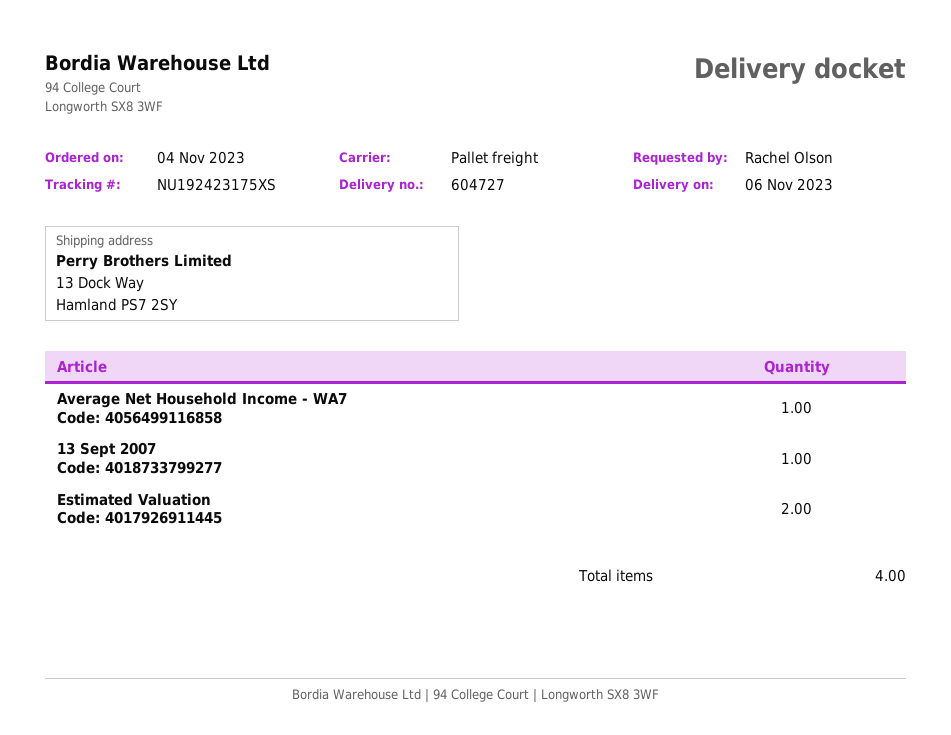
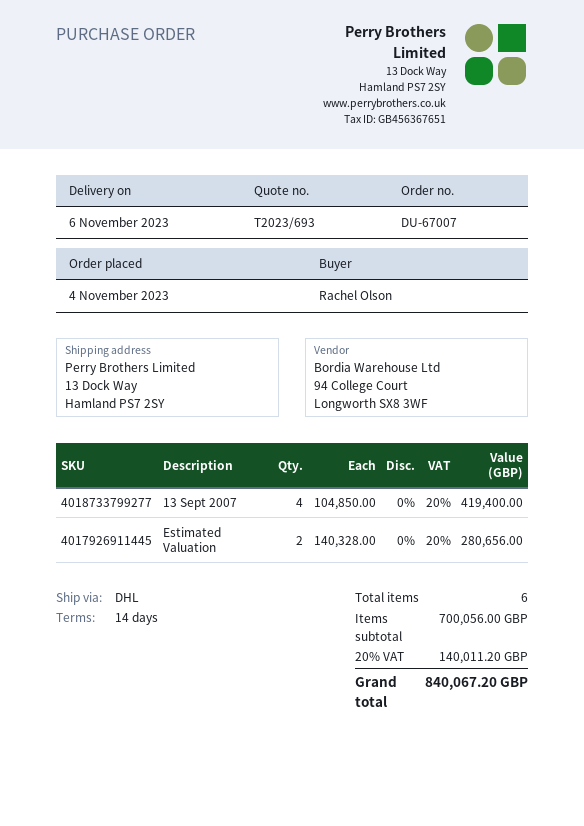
shipping method: pallet freight -> DHL
Average Net Household Income - WA7: 1 -> none
13 Sept 2007: 1 -> 4
total quantity: 4 -> 6

